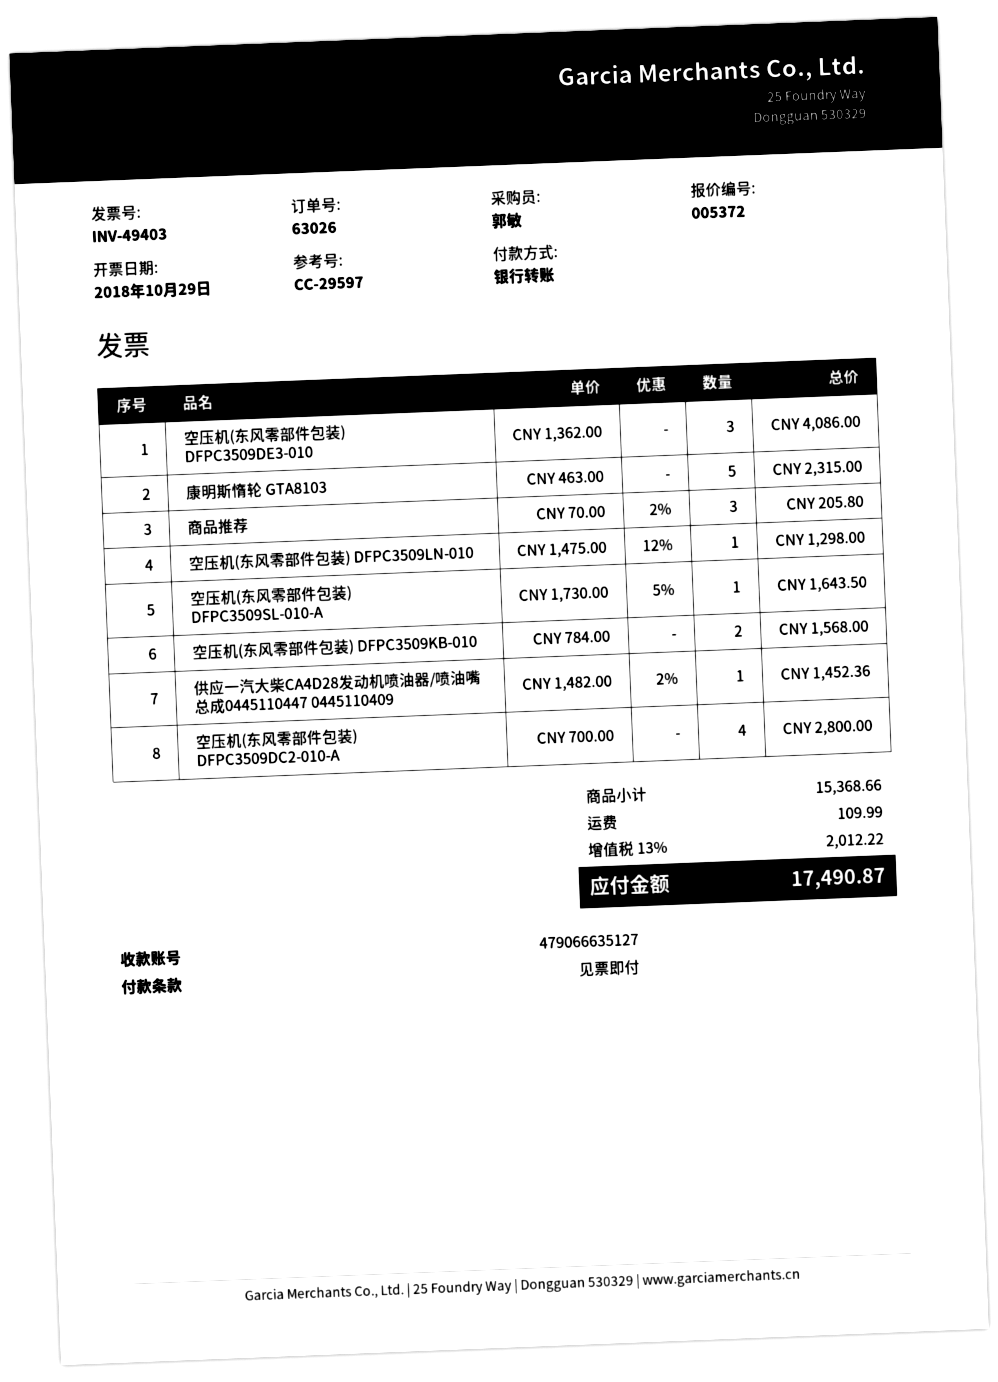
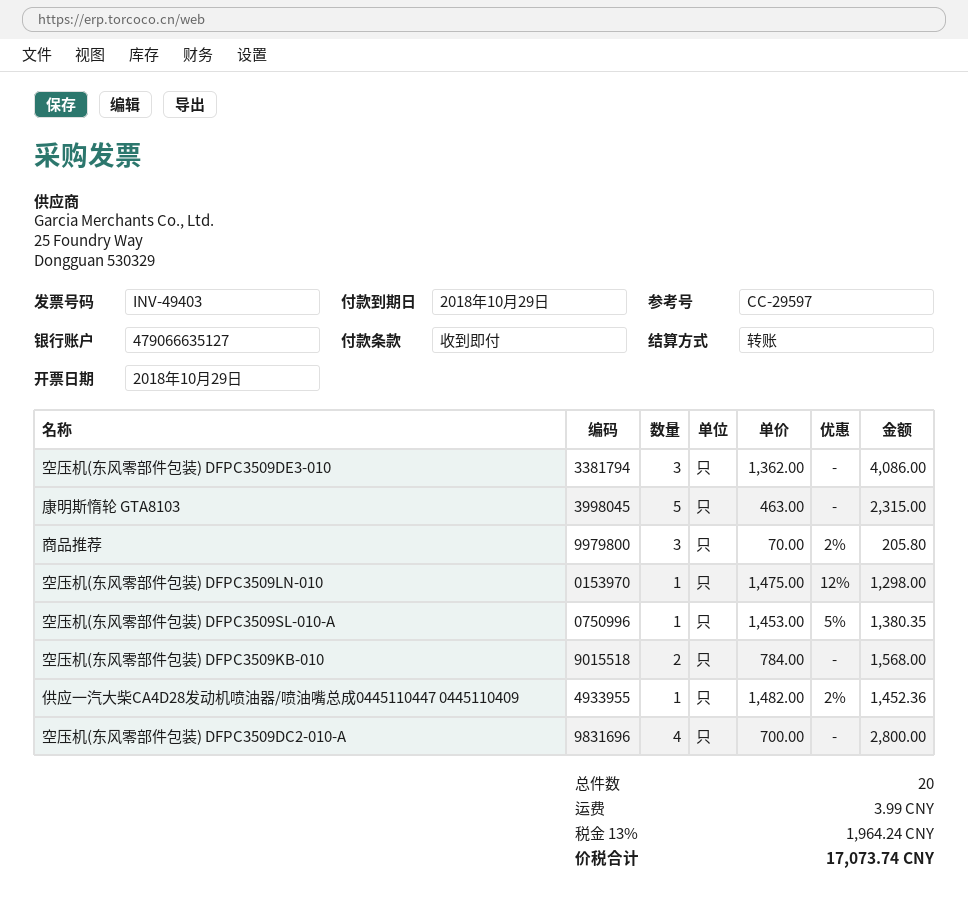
空压机(东风零部件包装) DFPC3509SL-010-A: 1 x 1730.00 - 5% = 1643.50 -> 1 x 1453.00 - 5% = 1380.35
shipping: 109.99 -> 3.99
tax: 13% = 2012.22 -> 13% = 1964.24
total: 17490.87 -> 17073.74

